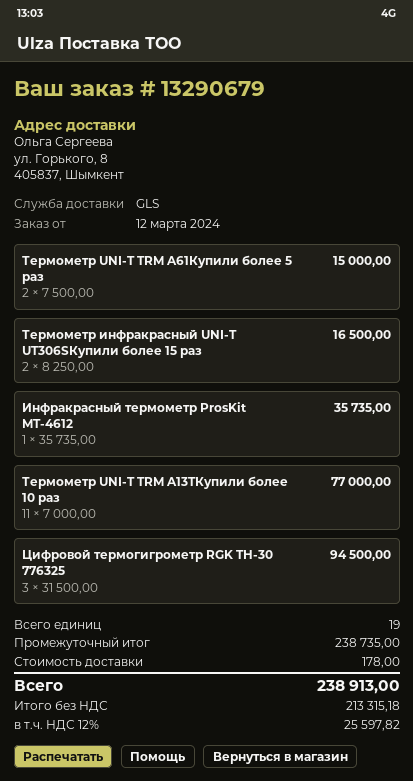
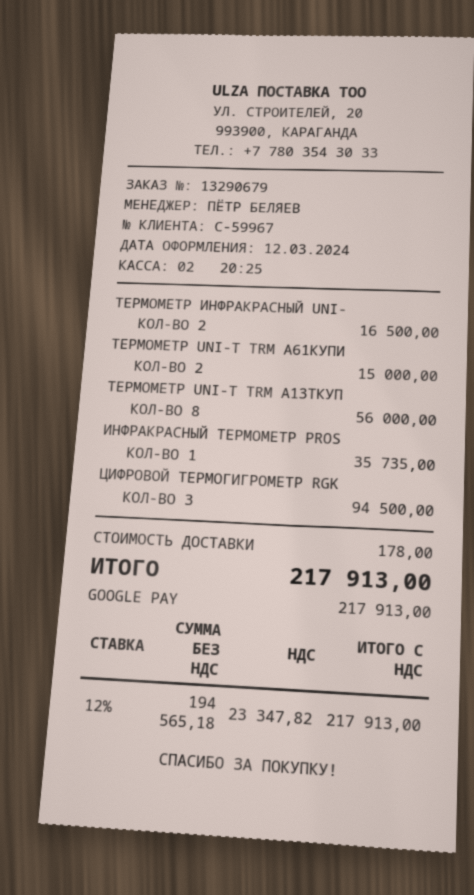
Термометр UNI-T TRM A13TКупили более 10 раз: 11 for 77000.00 -> 8 for 56000.00
net: 213315.18 -> 194565.18
tax: 12% = 25597.82 -> 12% = 23347.82
total: 238913.00 -> 217913.00

